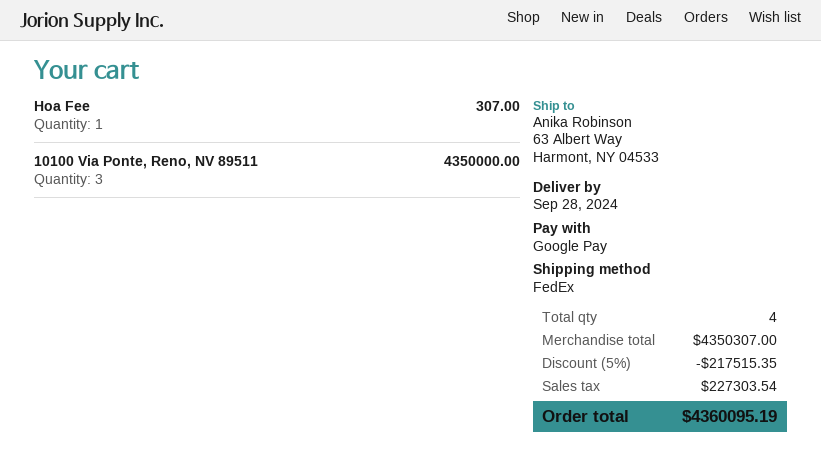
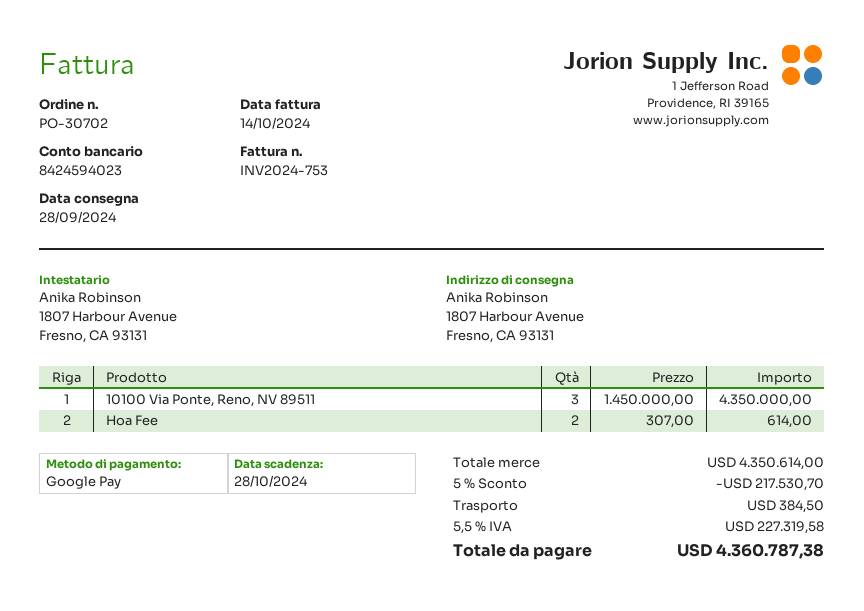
ship to: 63 Albert Way, Harmont, NY 04533 -> 1807 Harbour Avenue, Fresno, CA 93131
Hoa Fee: 1 for 307.00 -> 2 for 614.00
subtotal: 4350307.00 -> 4350614.00
discount: 5% = 217515.35 -> 5% = 217530.70
shipping: none -> 384.50
tax: 227303.54 -> 227319.58
total: 4360095.19 -> 4360787.38

